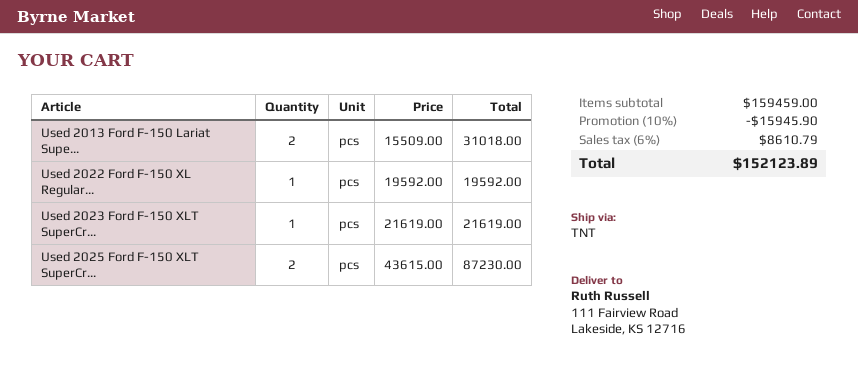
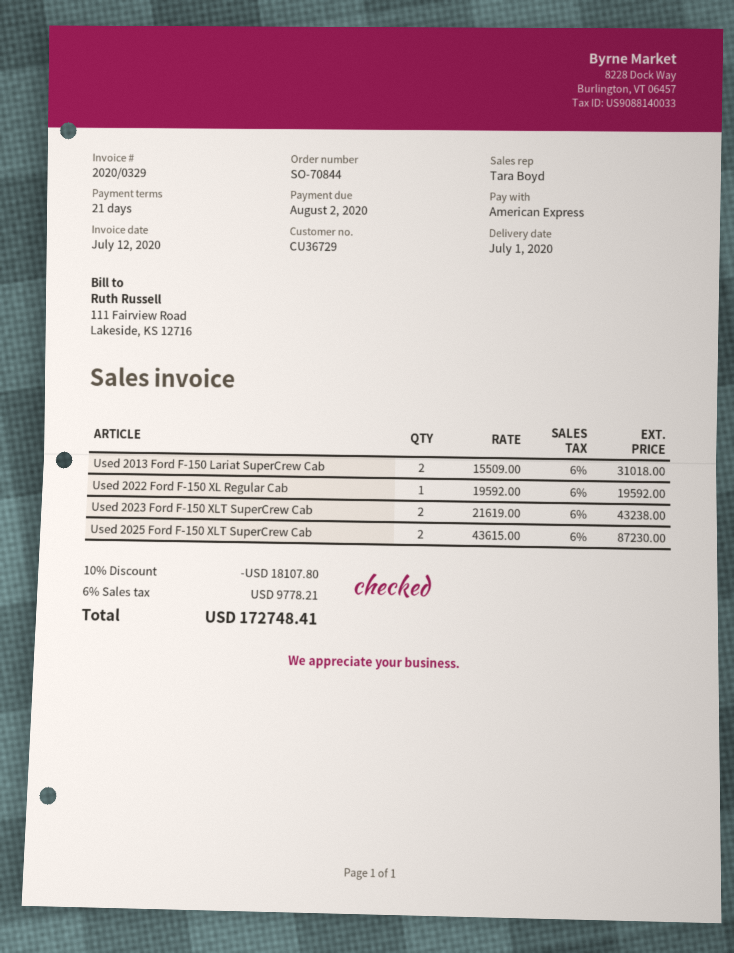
Used 2023 Ford F-150 XLT SuperCr...: 1 x 21619.00 = 21619.00 -> 2 x 21619.00 = 43238.00
discount: 10% = 15945.90 -> 10% = 18107.80
tax: 6% = 8610.79 -> 6% = 9778.21
total: 152123.89 -> 172748.41

